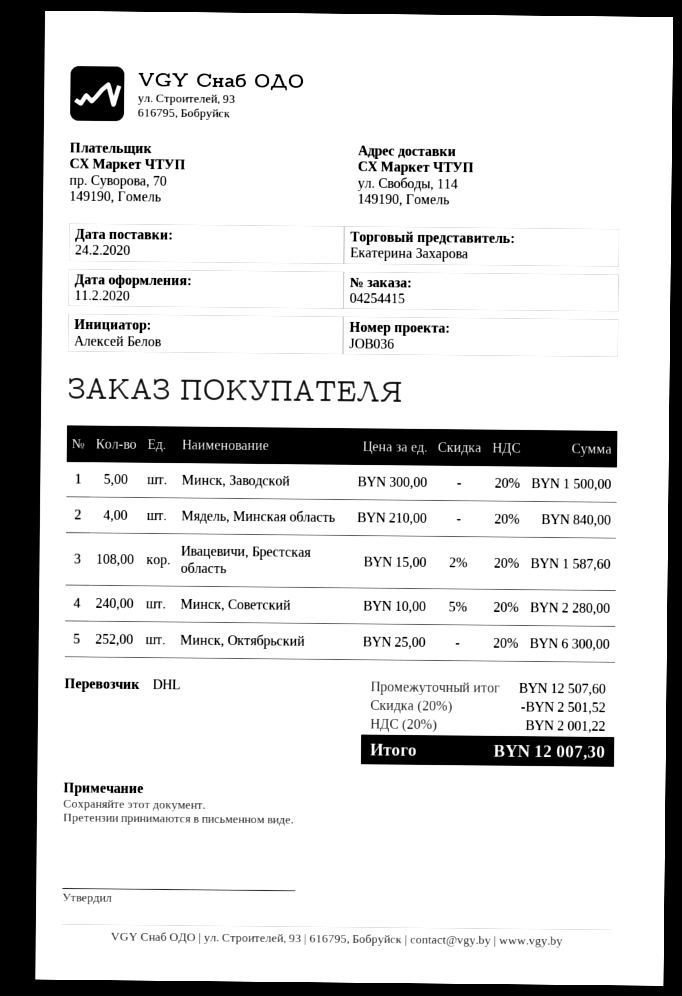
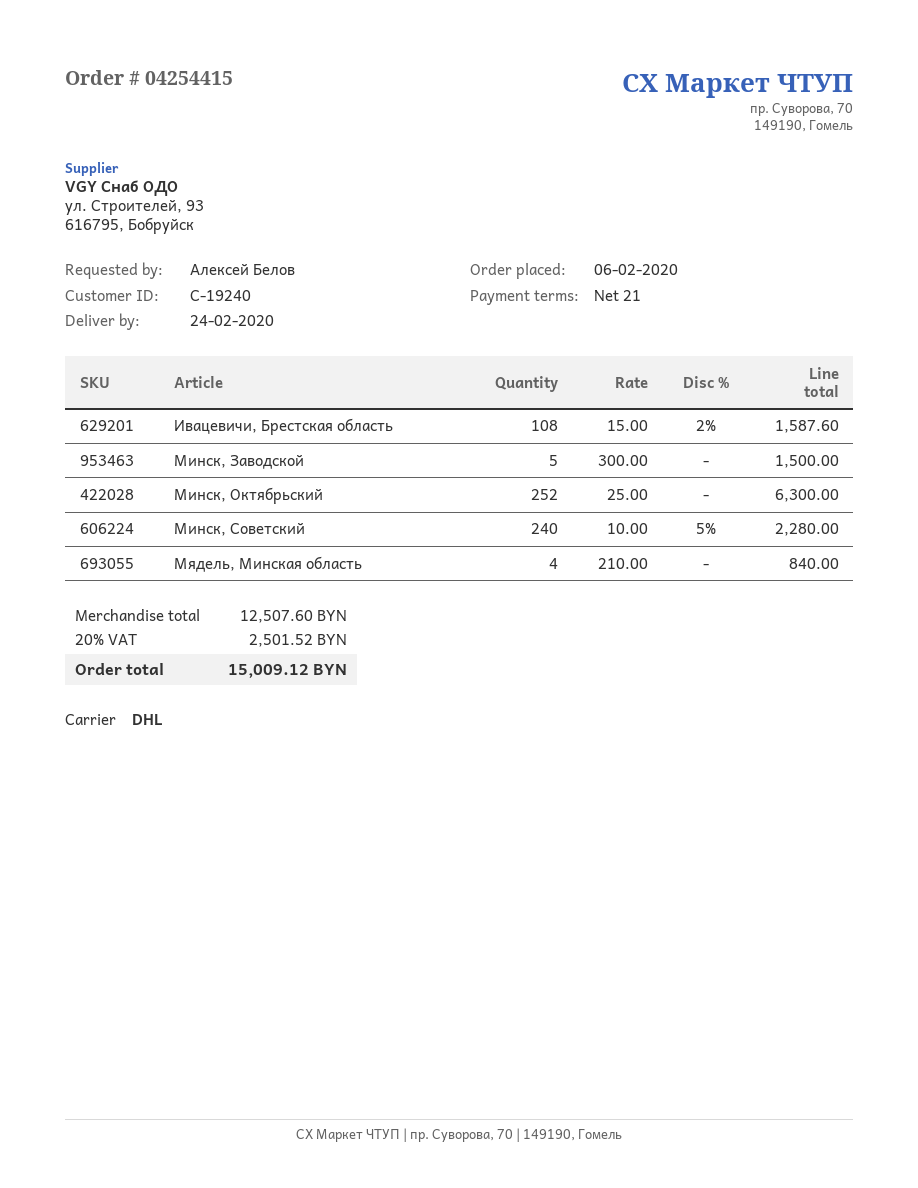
order date: 2020-02-11 -> 2020-02-06
discount: 20% = 2501.52 -> none
tax: 20% = 2001.22 -> 20% = 2501.52
total: 12007.30 -> 15009.12

